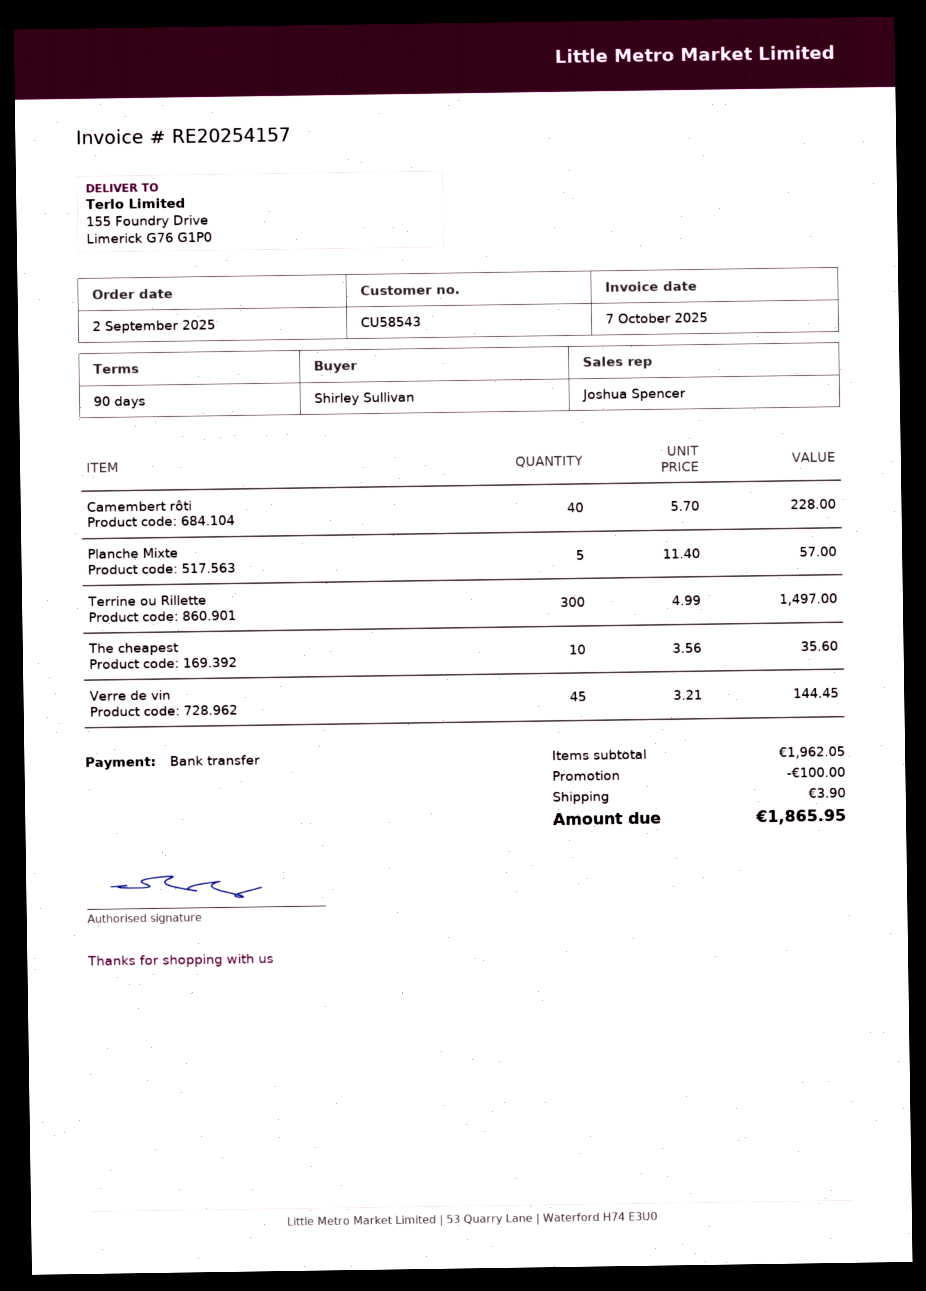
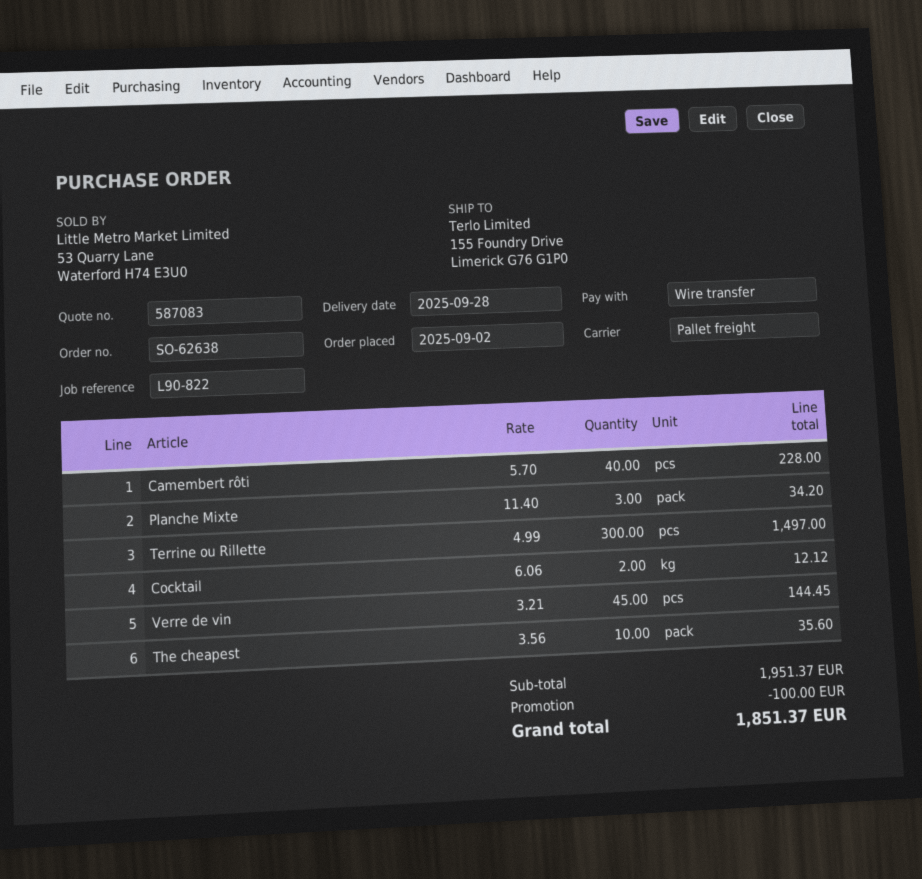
Planche Mixte: 5 x 11.40 = 57.00 -> 3 x 11.40 = 34.20
Cocktail: none -> 2 x 6.06 = 12.12
subtotal: 1962.05 -> 1951.37
shipping: 3.90 -> none
total: 1865.95 -> 1851.37

